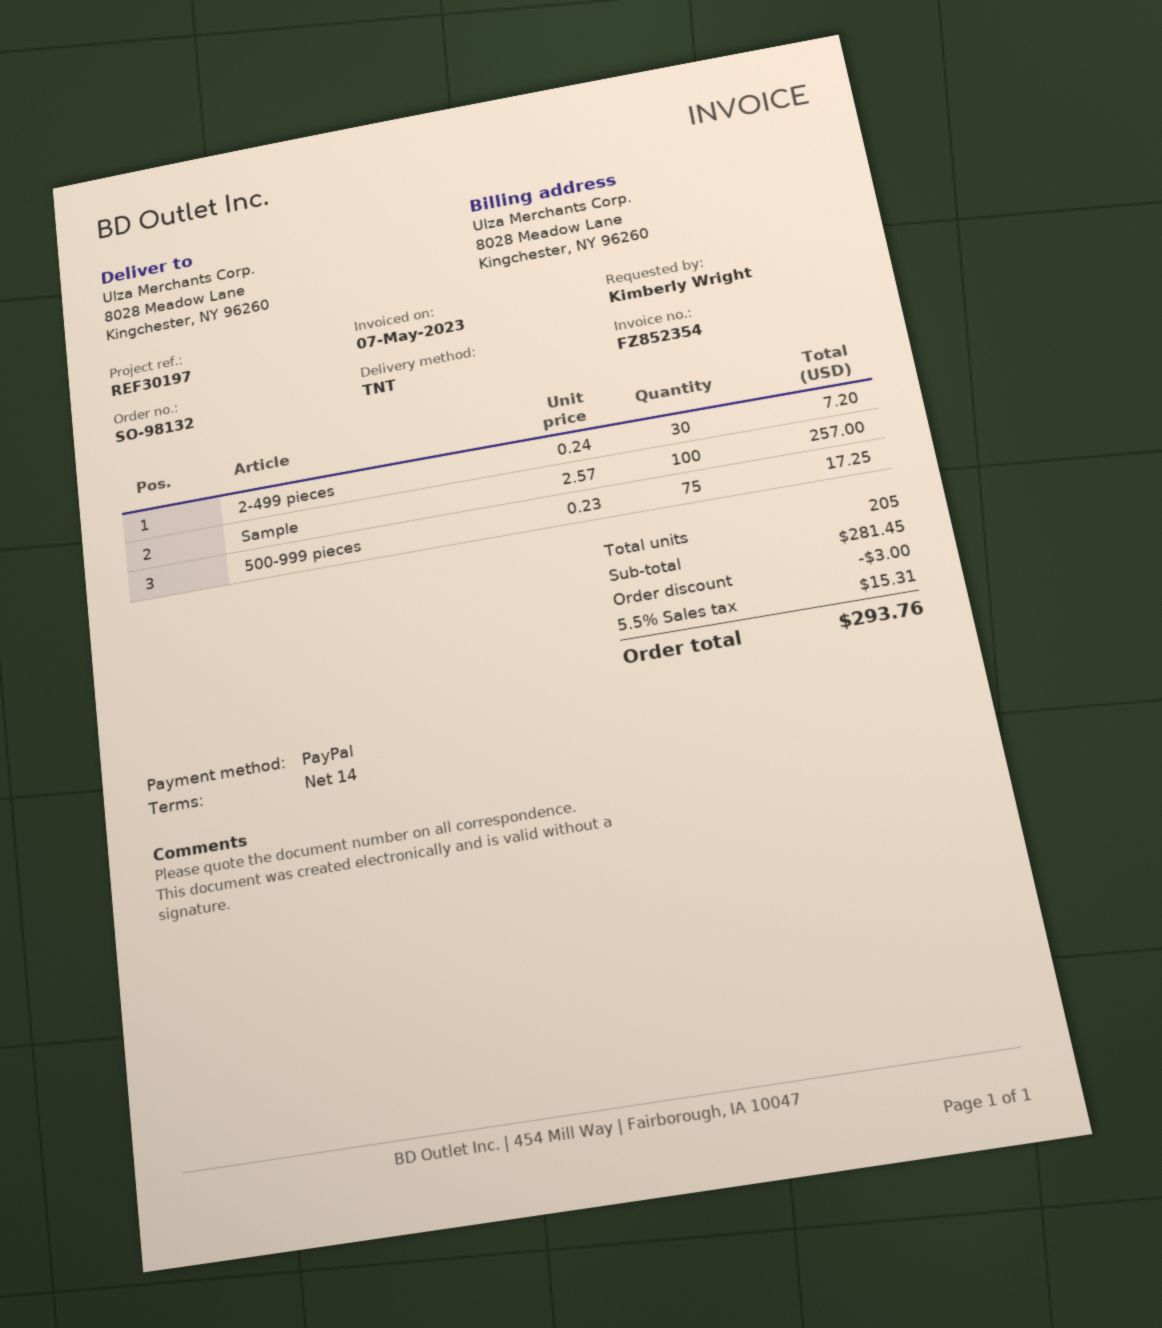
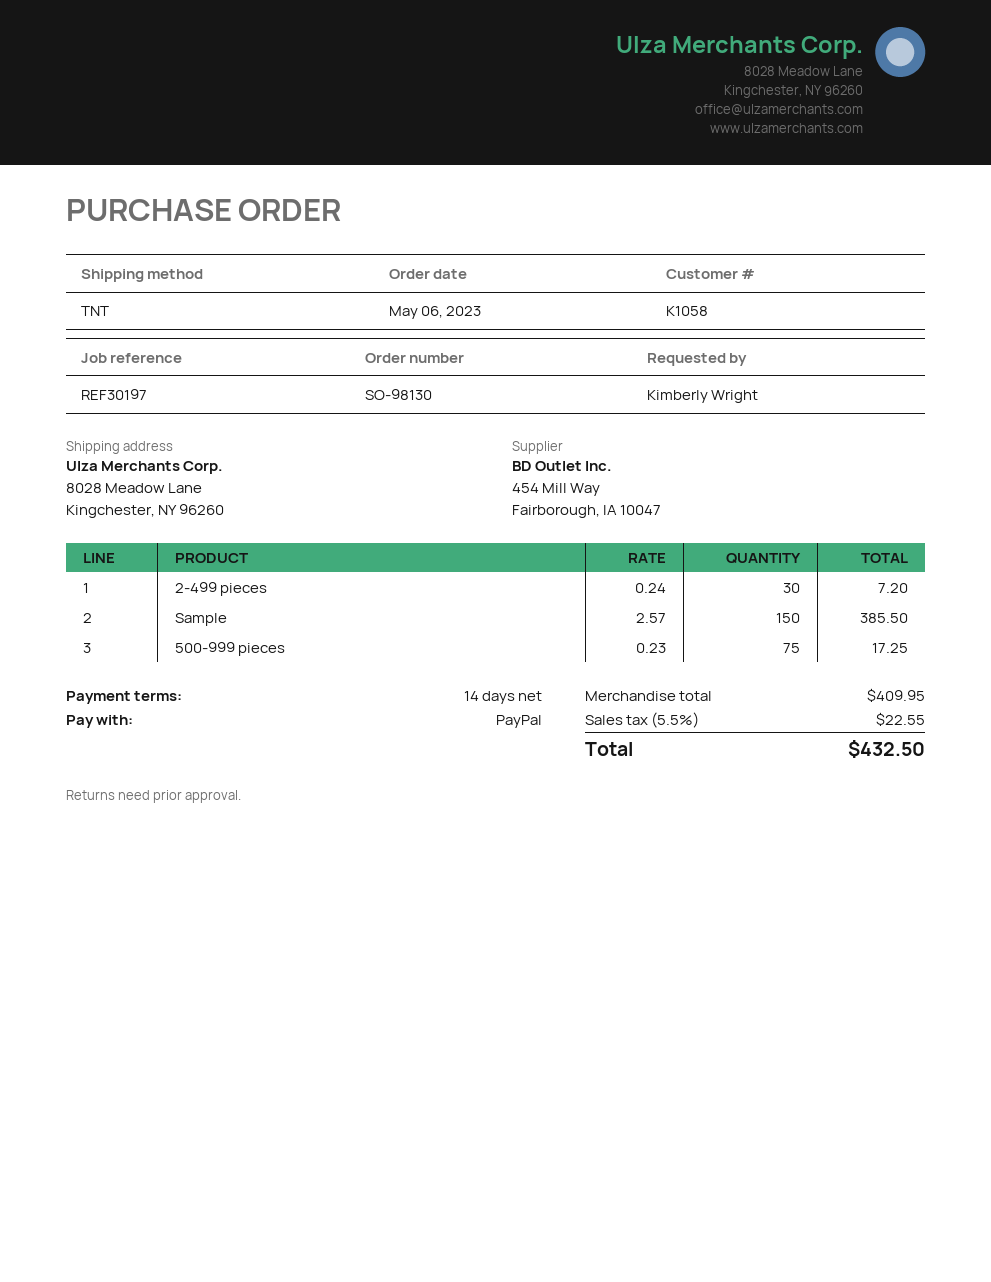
order number: SO-98132 -> SO-98130
Sample: 100 x 2.57 = 257.00 -> 150 x 2.57 = 385.50
subtotal: 281.45 -> 409.95
discount: 3.00 -> none
tax: 5.5% = 15.31 -> 5.5% = 22.55
total: 293.76 -> 432.50

